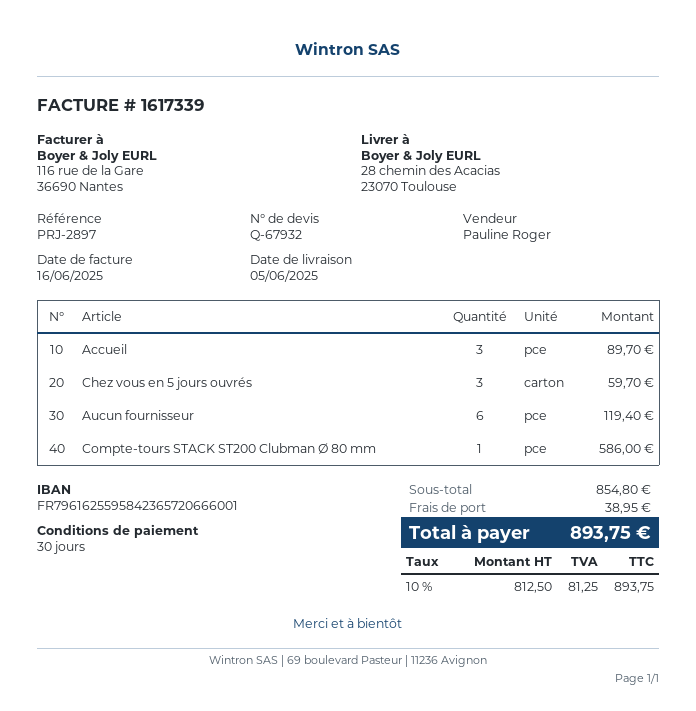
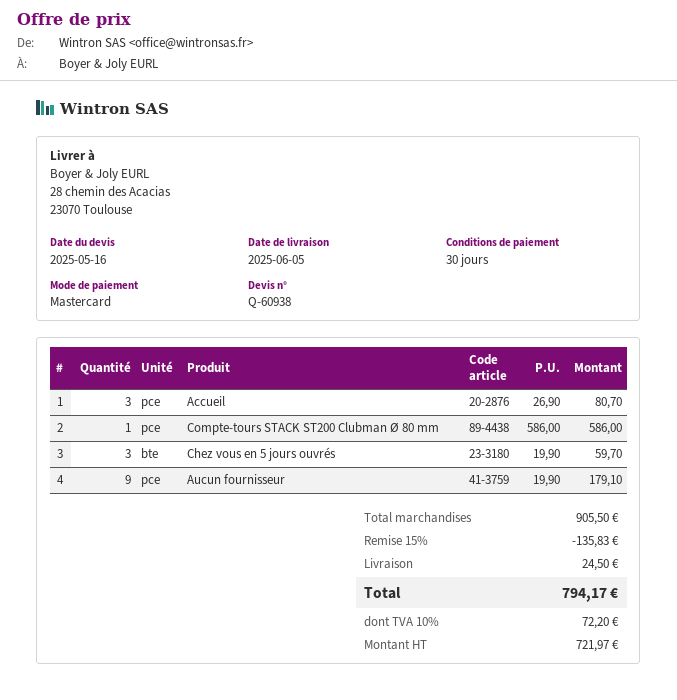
quote number: Q-67932 -> Q-60938
Accueil: 3 for 89.70 -> 3 for 80.70
Aucun fournisseur: 6 for 119.40 -> 9 for 179.10
subtotal: 854.80 -> 905.50
discount: none -> 15% = 135.83
shipping: 38.95 -> 24.50
net: 812.50 -> 721.97
tax: 10% = 81.25 -> 10% = 72.20
total: 893.75 -> 794.17

